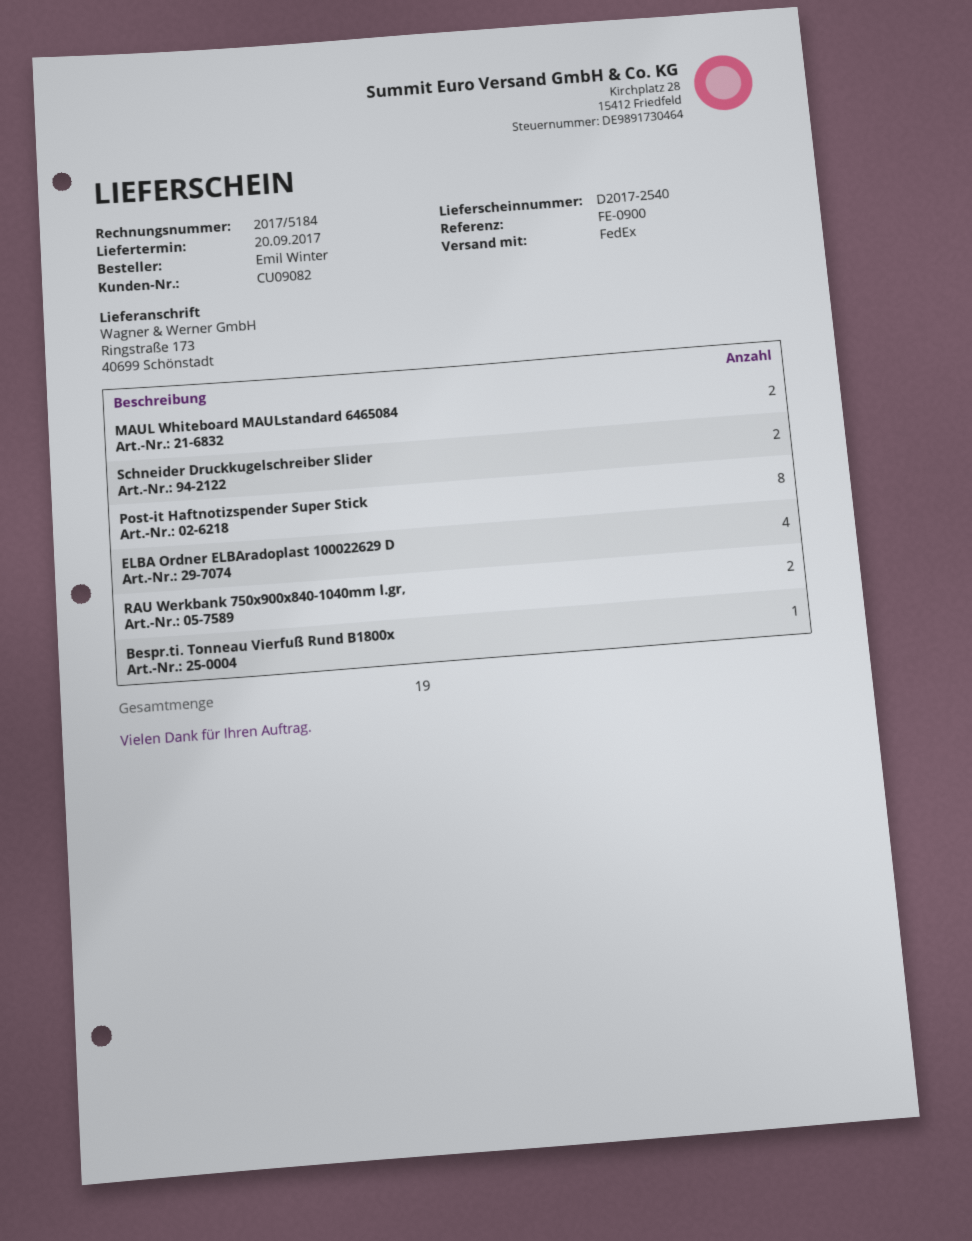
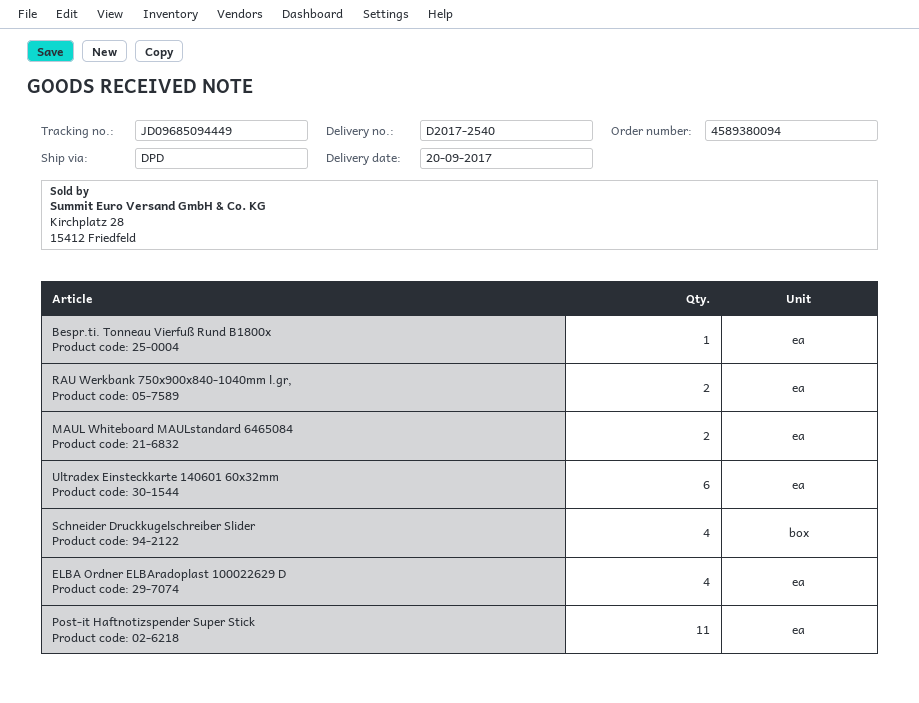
shipping method: FedEx -> DPD
Schneider Druckkugelschreiber Slider: 2 -> 4
Post-it Haftnotizspender Super Stick: 8 -> 11
Ultradex Einsteckkarte 140601 60x32mm: none -> 6

